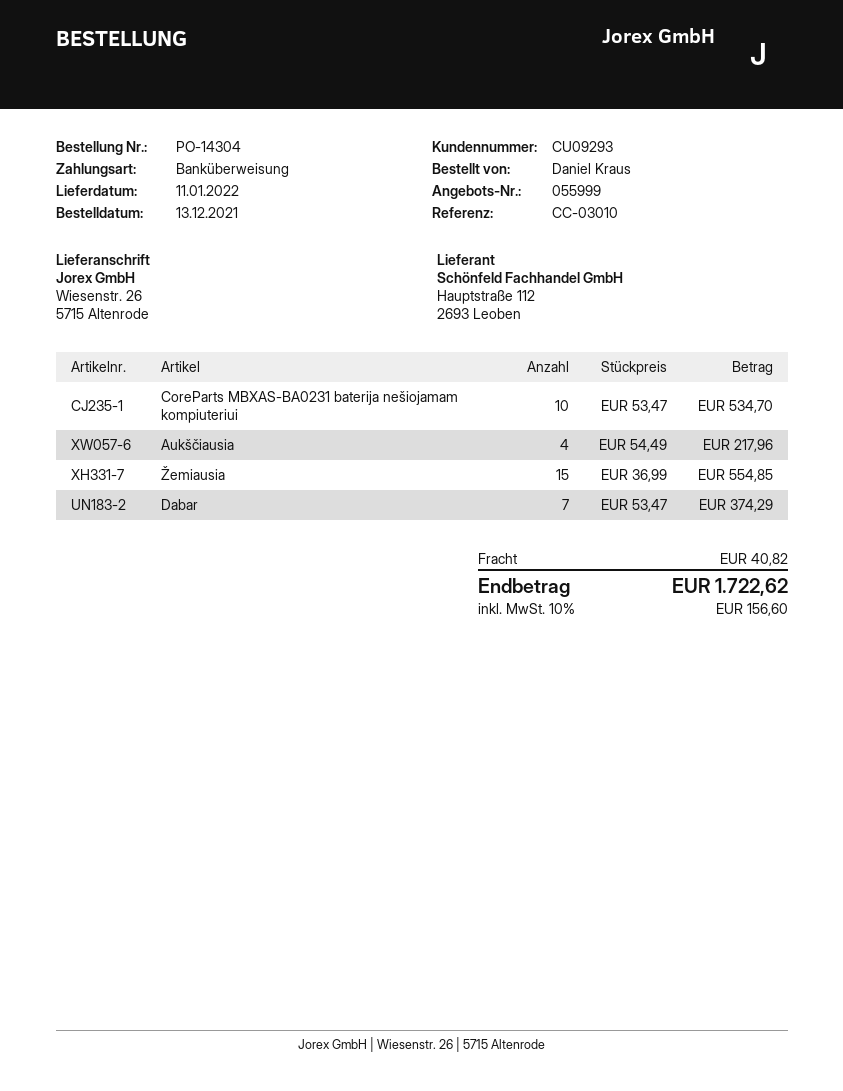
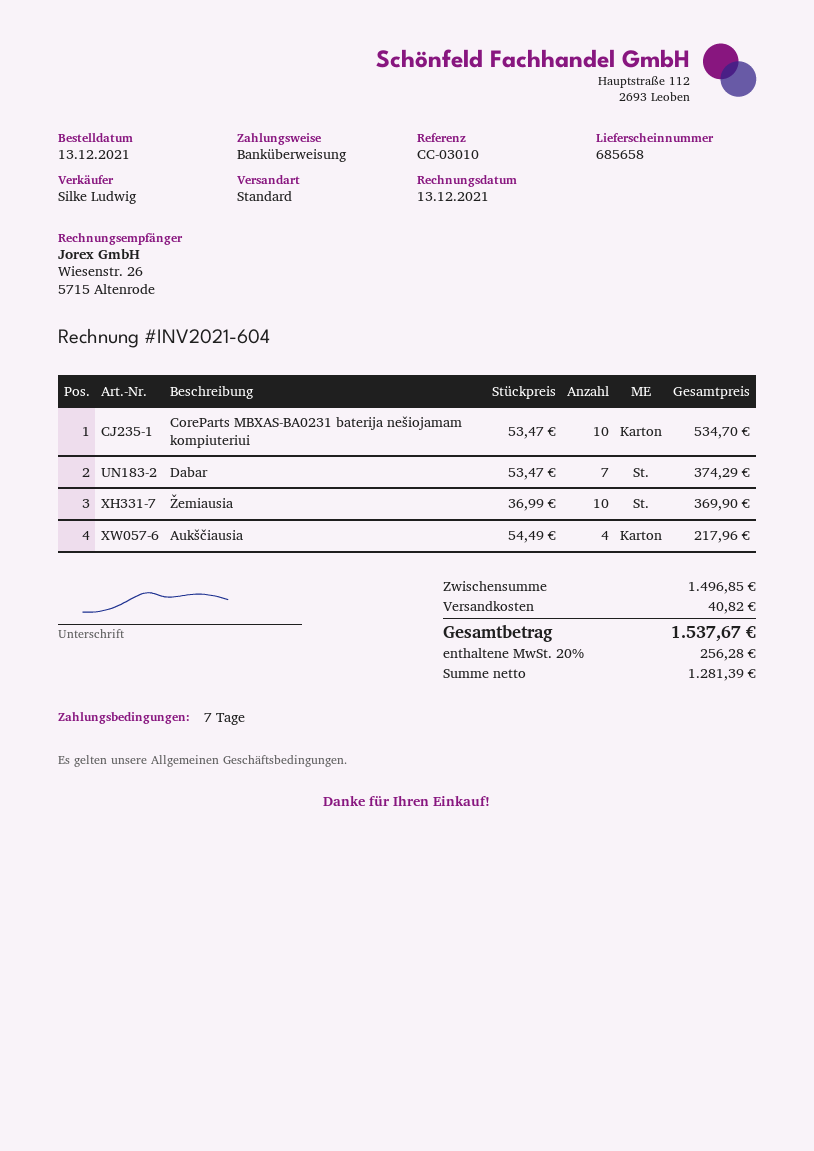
Žemiausia: 15 x 36.99 = 554.85 -> 10 x 36.99 = 369.90
tax: 10% = 156.60 -> 20% = 256.28
total: 1722.62 -> 1537.67

